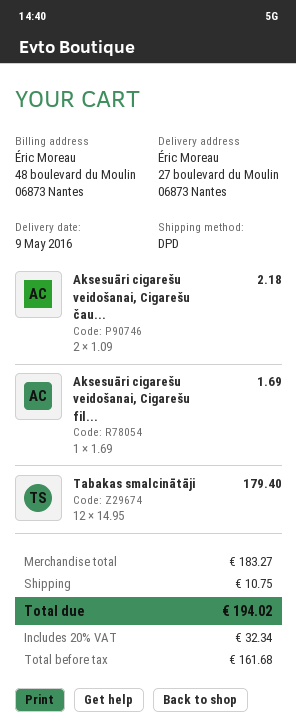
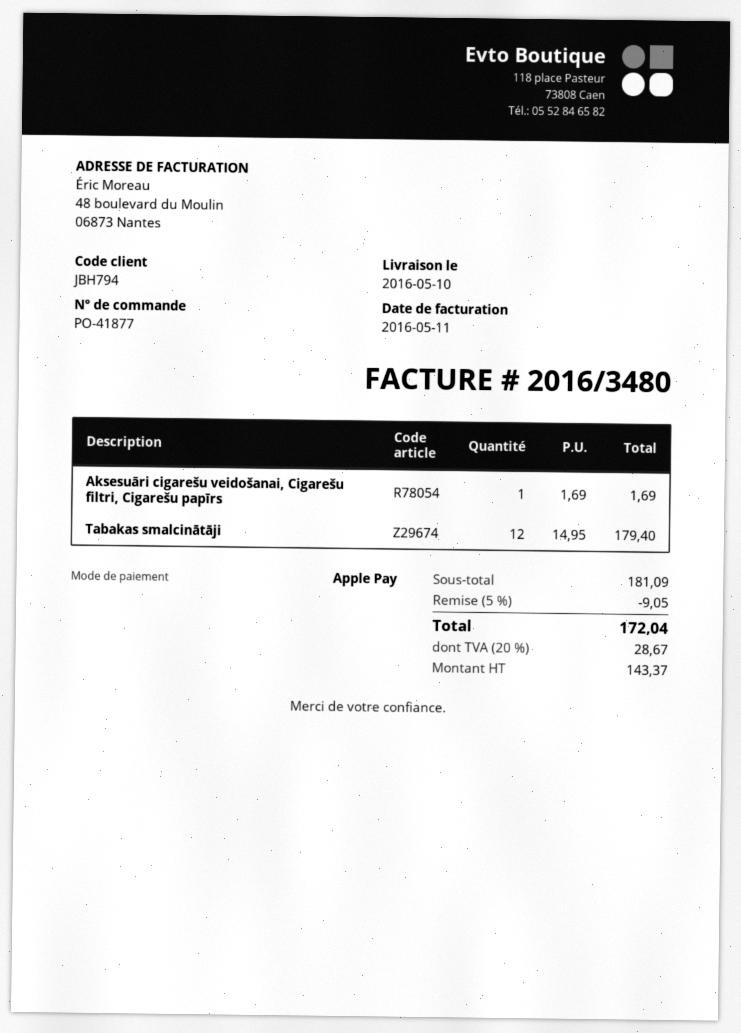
delivery date: 2016-05-09 -> 2016-05-10
Aksesuāri cigarešu veidošanai, Cigarešu čau...: 2 x 1.09 = 2.18 -> none
subtotal: 183.27 -> 181.09
discount: none -> 5% = 9.05
shipping: 10.75 -> none
net: 161.68 -> 143.37
tax: 20% = 32.34 -> 20% = 28.67
total: 194.02 -> 172.04

